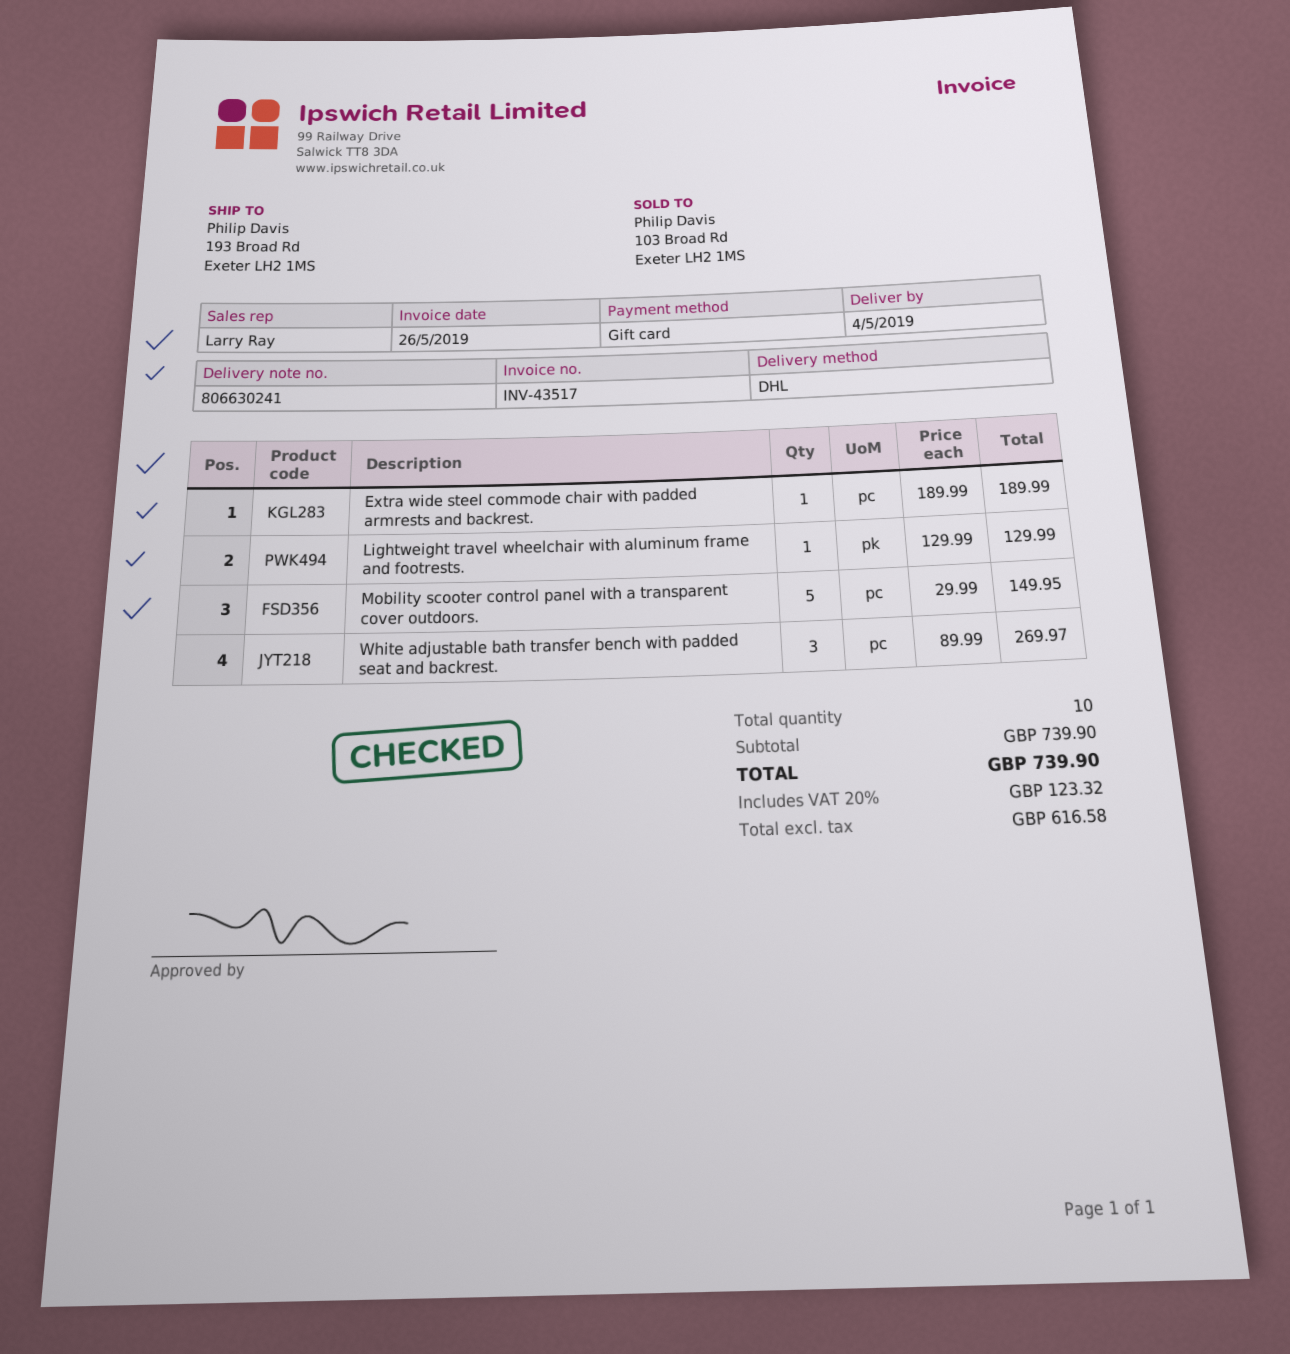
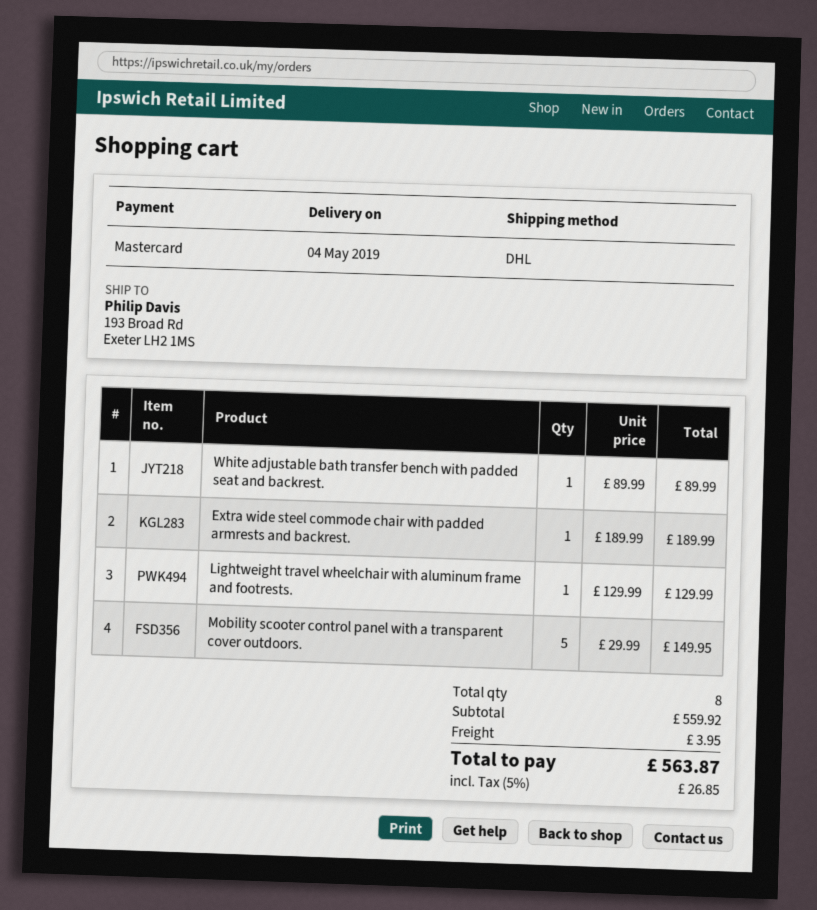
payment method: gift card -> Mastercard
White adjustable bath transfer bench with padded seat and backrest.: 3 x 89.99 = 269.97 -> 1 x 89.99 = 89.99
total quantity: 10 -> 8
subtotal: 739.90 -> 559.92
shipping: none -> 3.95
tax: 20% = 123.32 -> 5% = 26.85
total: 739.90 -> 563.87

